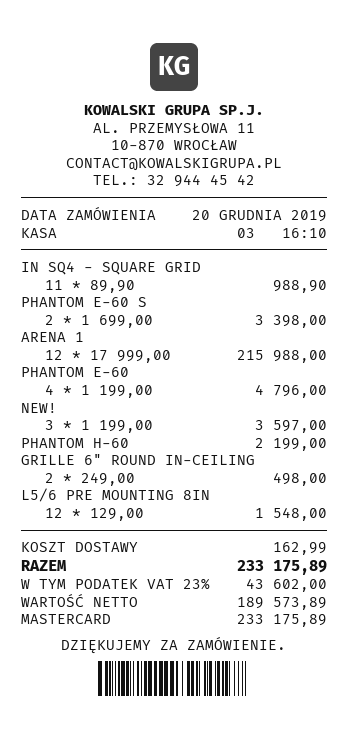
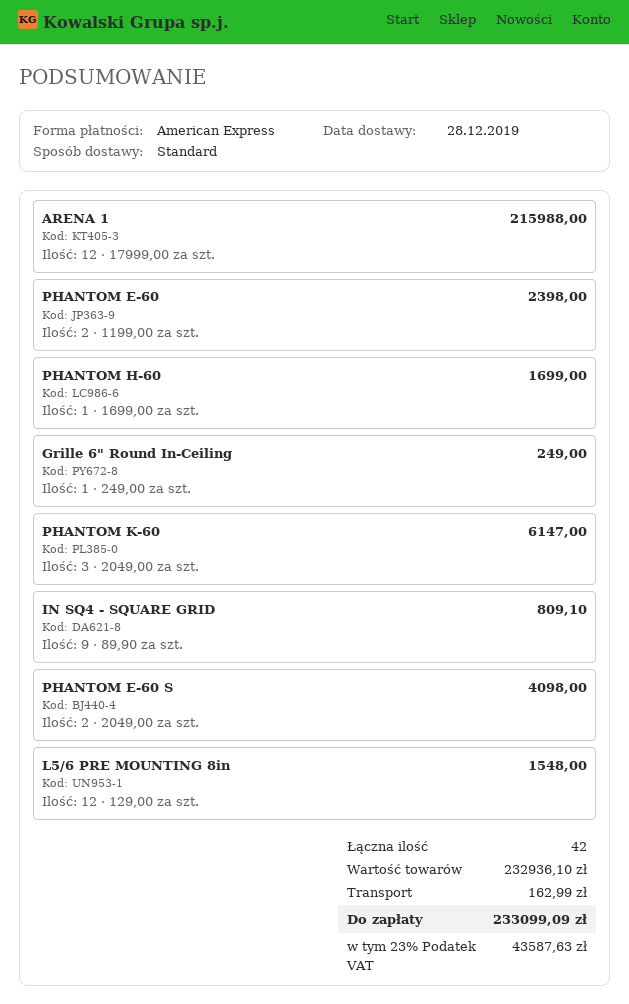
payment method: Mastercard -> American Express
IN SQ4 - SQUARE GRID: 11 x 89.90 = 988.90 -> 9 x 89.90 = 809.10
PHANTOM E-60 S: 2 x 1699.00 = 3398.00 -> 2 x 2049.00 = 4098.00
PHANTOM E-60: 4 x 1199.00 = 4796.00 -> 2 x 1199.00 = 2398.00
NEW!: 3 x 1199.00 = 3597.00 -> none
PHANTOM H-60: 1 x 2199.00 = 2199.00 -> 1 x 1699.00 = 1699.00
GRILLE 6" ROUND IN-CEILING: 2 x 249.00 = 498.00 -> 1 x 249.00 = 249.00
PHANTOM K-60: none -> 3 x 2049.00 = 6147.00
tax: 23% = 43602.00 -> 23% = 43587.63
total: 233175.89 -> 233099.09

